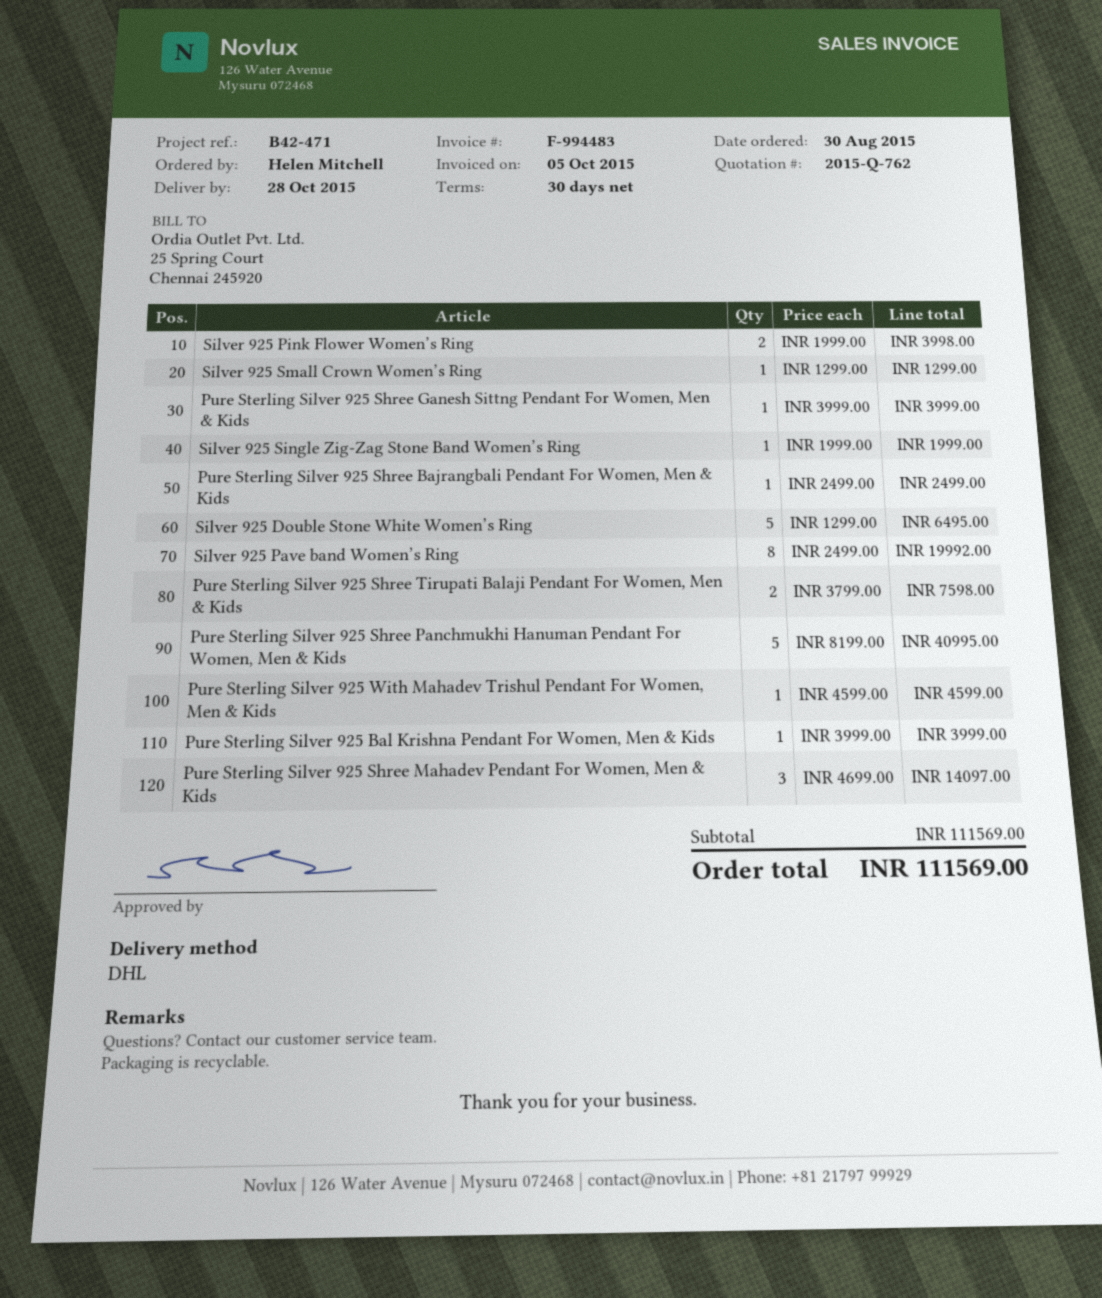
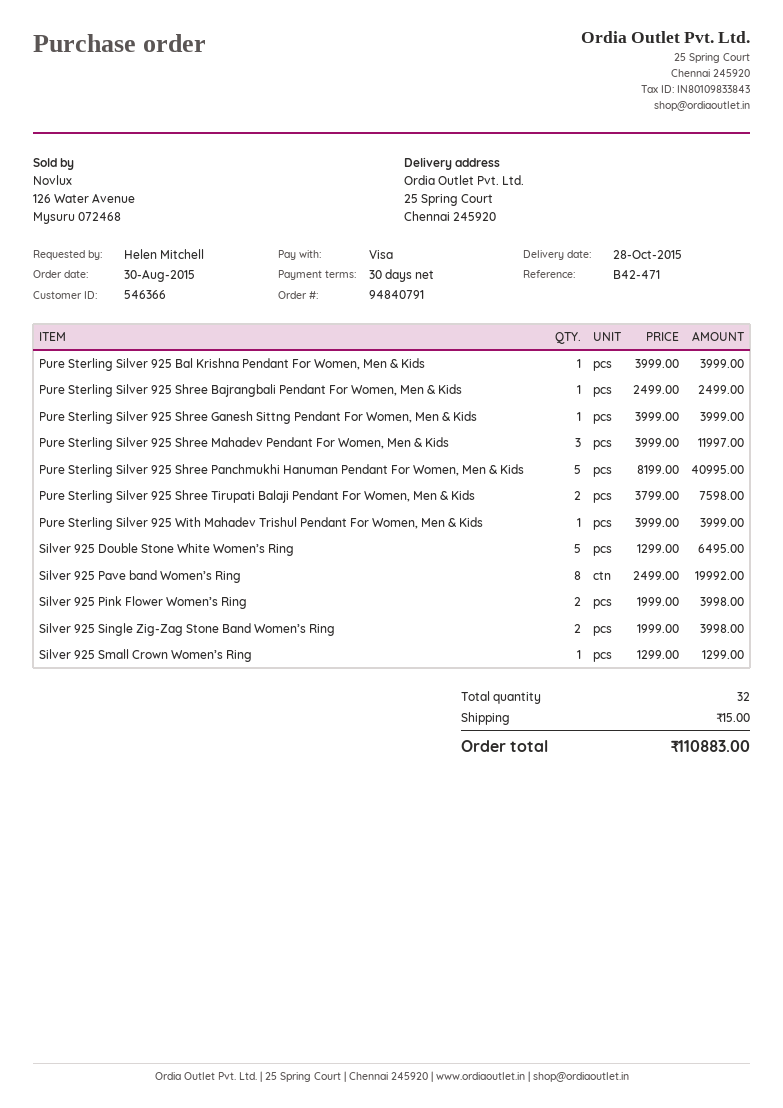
Silver 925 Single Zig-Zag Stone Band Women’s Ring: 1 x 1999.00 = 1999.00 -> 2 x 1999.00 = 3998.00
Pure Sterling Silver 925 With Mahadev Trishul Pendant For Women, Men & Kids: 1 x 4599.00 = 4599.00 -> 1 x 3999.00 = 3999.00
Pure Sterling Silver 925 Shree Mahadev Pendant For Women, Men & Kids: 3 x 4699.00 = 14097.00 -> 3 x 3999.00 = 11997.00
shipping: none -> 15.00
total: 111569.00 -> 110883.00

